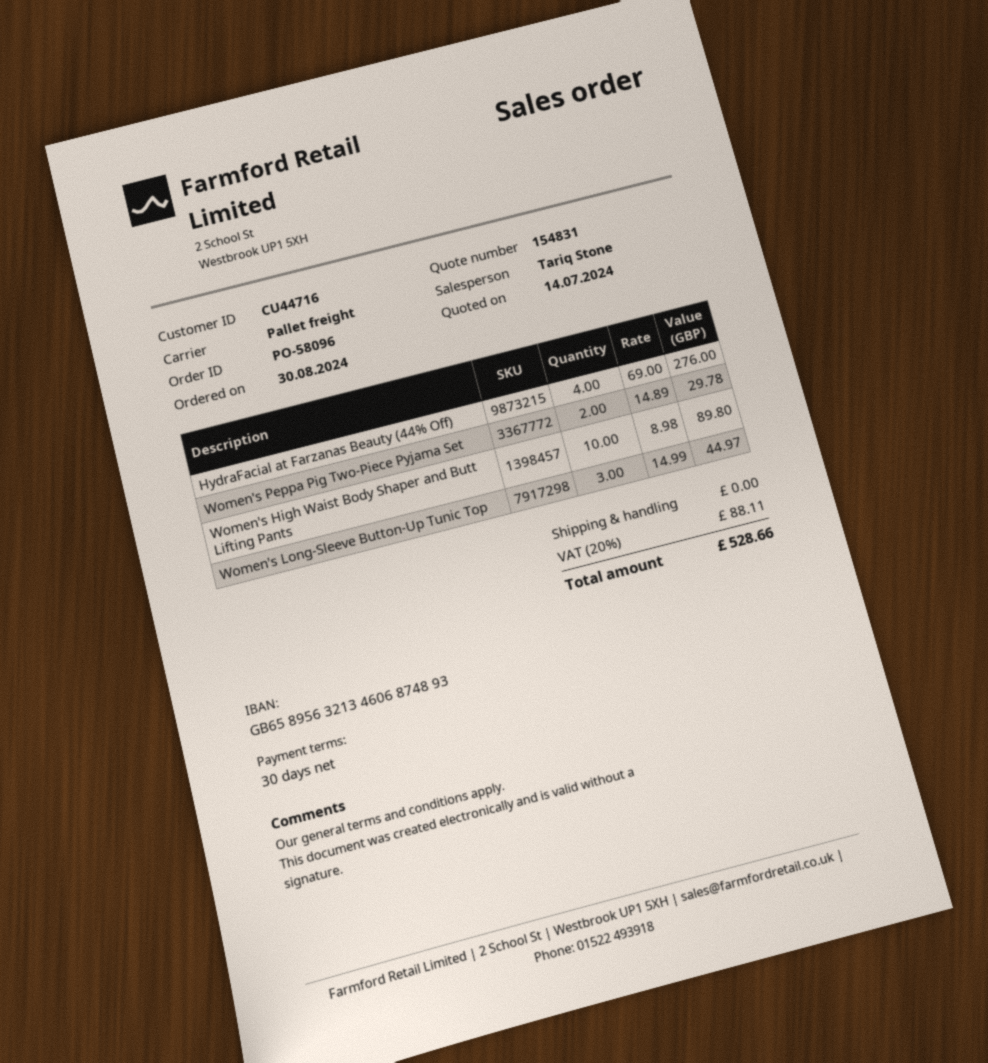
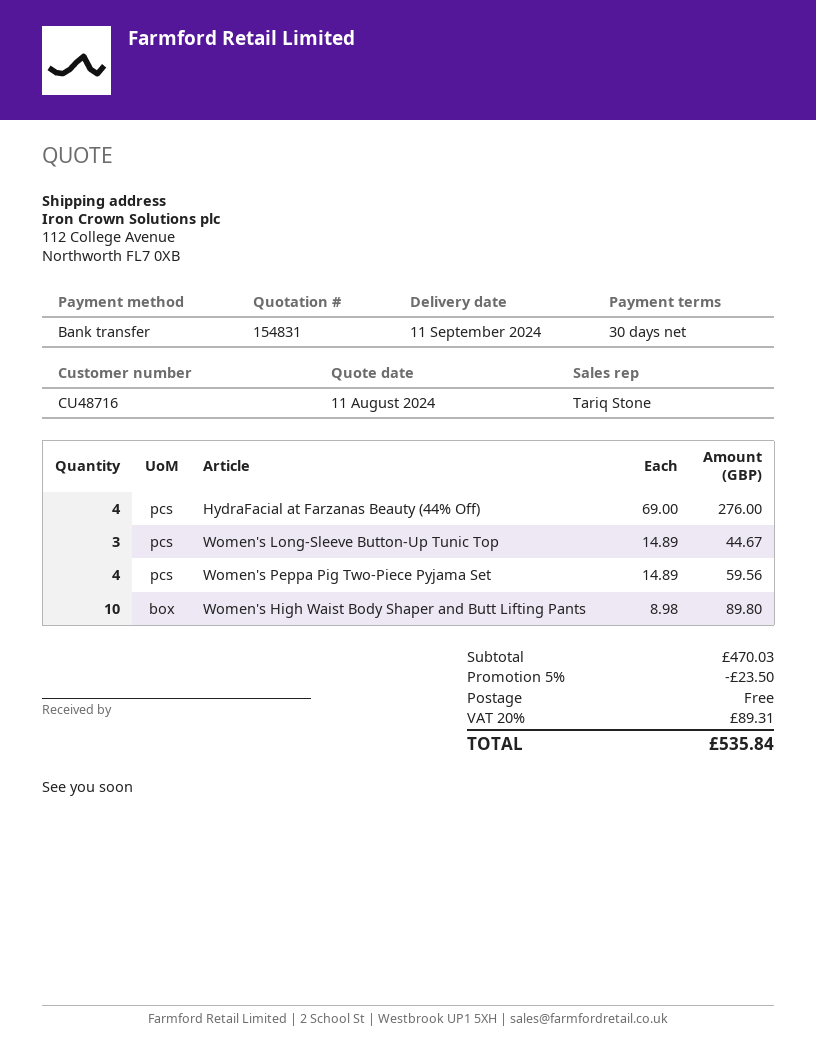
quote date: 2024-07-14 -> 2024-08-11
customer number: CU44716 -> CU48716
Women's Peppa Pig Two-Piece Pyjama Set: 2 x 14.89 = 29.78 -> 4 x 14.89 = 59.56
Women's Long-Sleeve Button-Up Tunic Top: 3 x 14.99 = 44.97 -> 3 x 14.89 = 44.67
discount: none -> 5% = 23.50
tax: 20% = 88.11 -> 20% = 89.31
total: 528.66 -> 535.84

